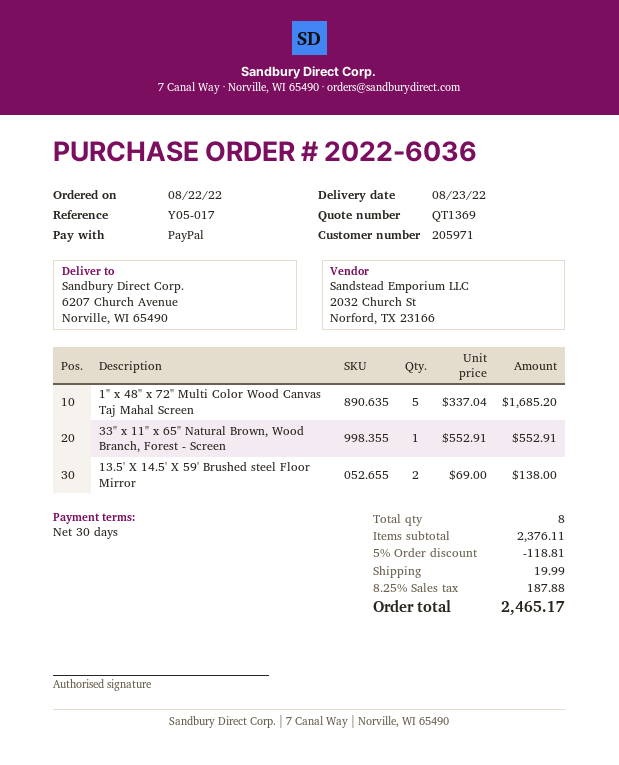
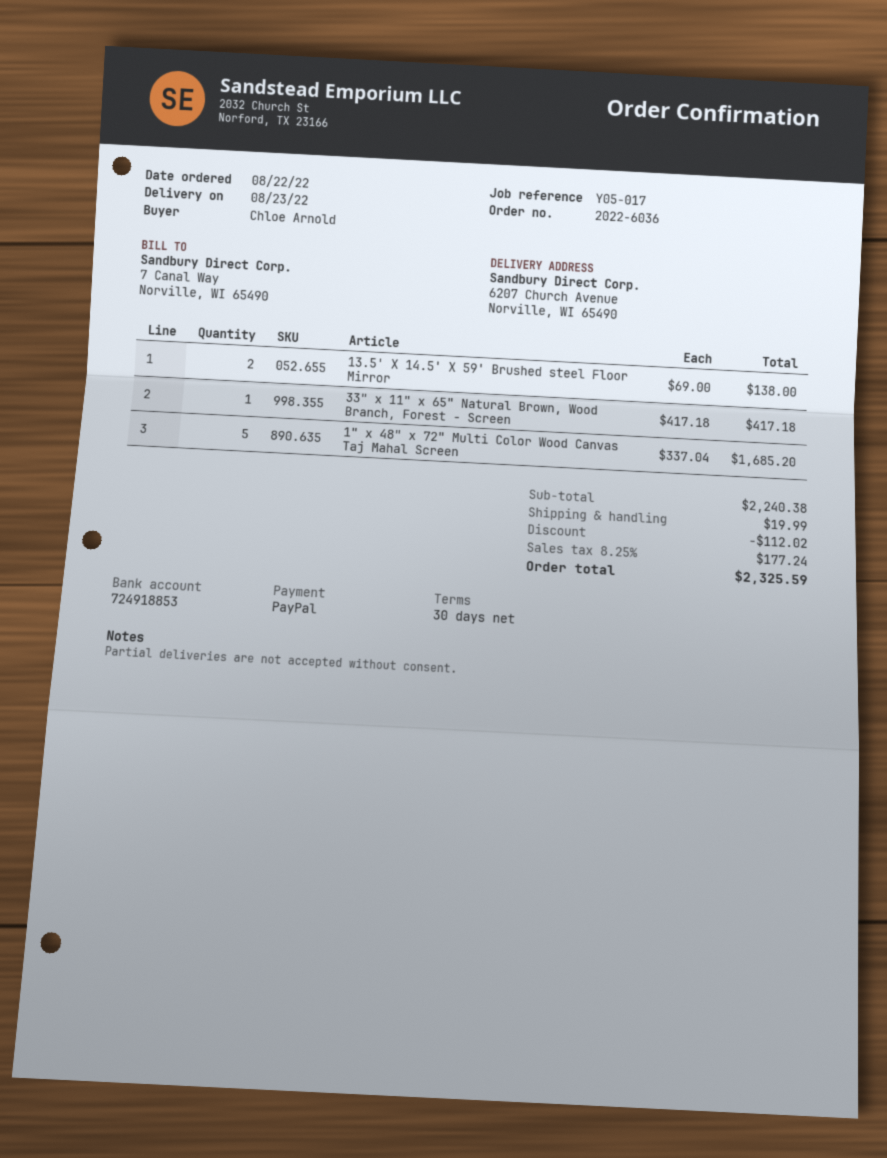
33" x 11" x 65" Natural Brown, Wood Branch, Forest - Screen: 1 x 552.91 = 552.91 -> 1 x 417.18 = 417.18
subtotal: 2376.11 -> 2240.38
discount: 118.81 -> 112.02
tax: 8.25% = 187.88 -> 8.25% = 177.24
total: 2465.17 -> 2325.59

